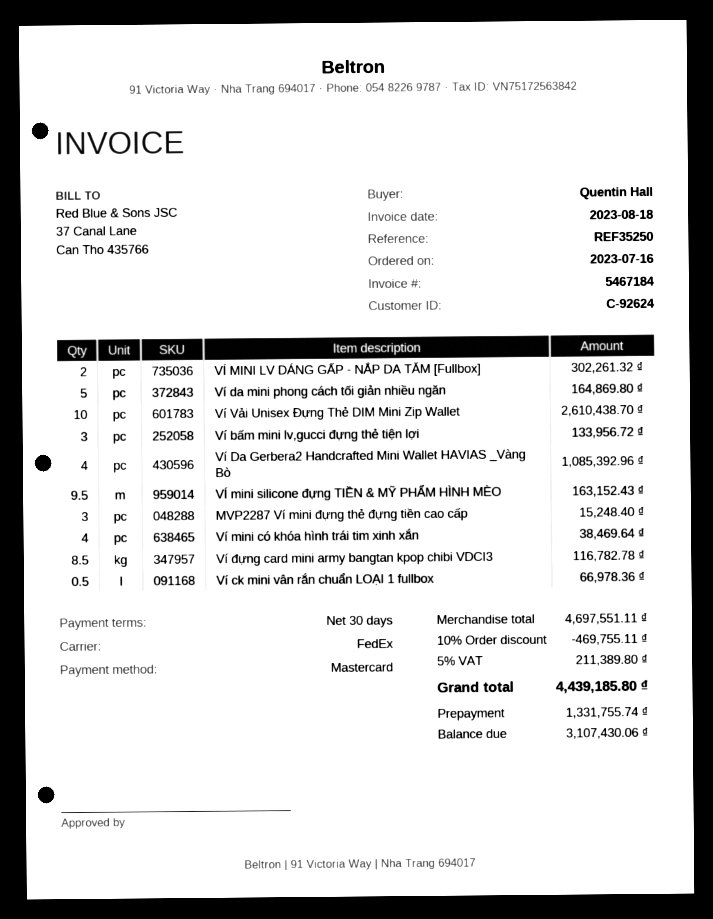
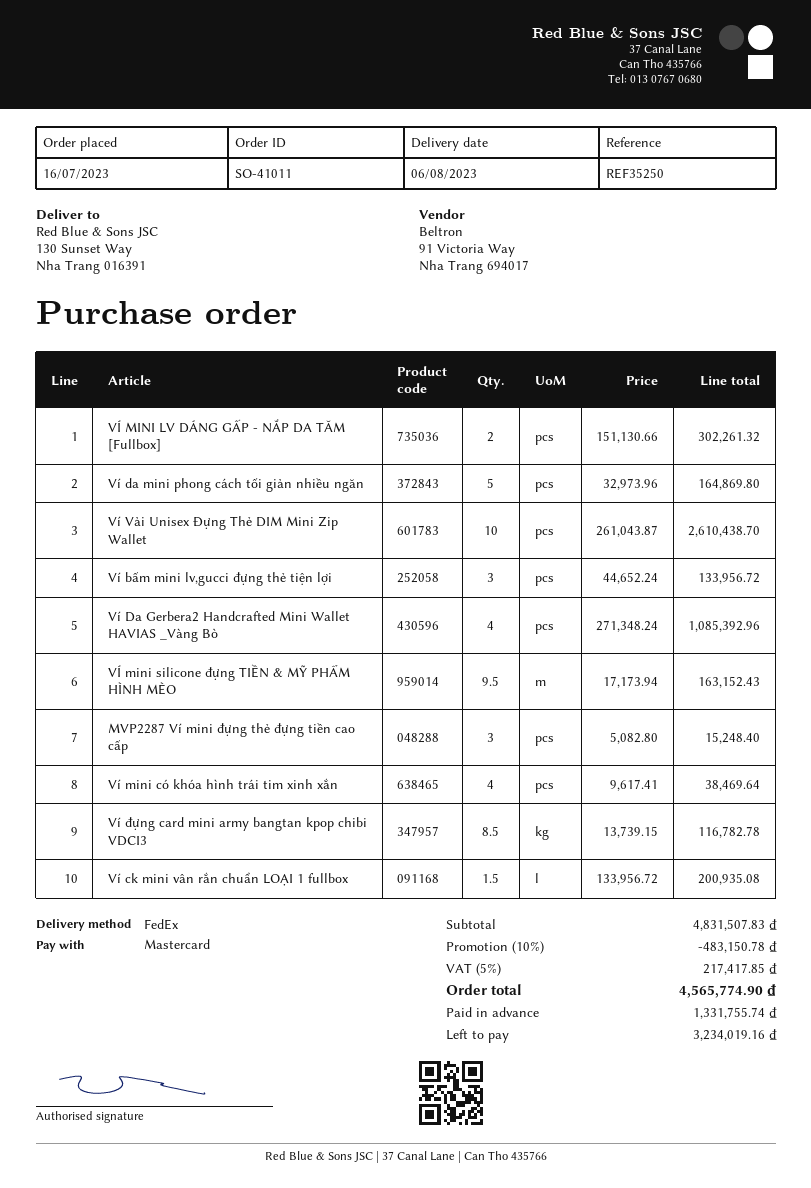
Ví ck mini vân rắn chuẩn LOẠI 1 fullbox: 0.5 for 66978.36 -> 1.5 for 200935.08
subtotal: 4697551.11 -> 4831507.83
discount: 10% = 469755.11 -> 10% = 483150.78
tax: 5% = 211389.80 -> 5% = 217417.85
total: 4439185.80 -> 4565774.90
balance: 3107430.06 -> 3234019.16

